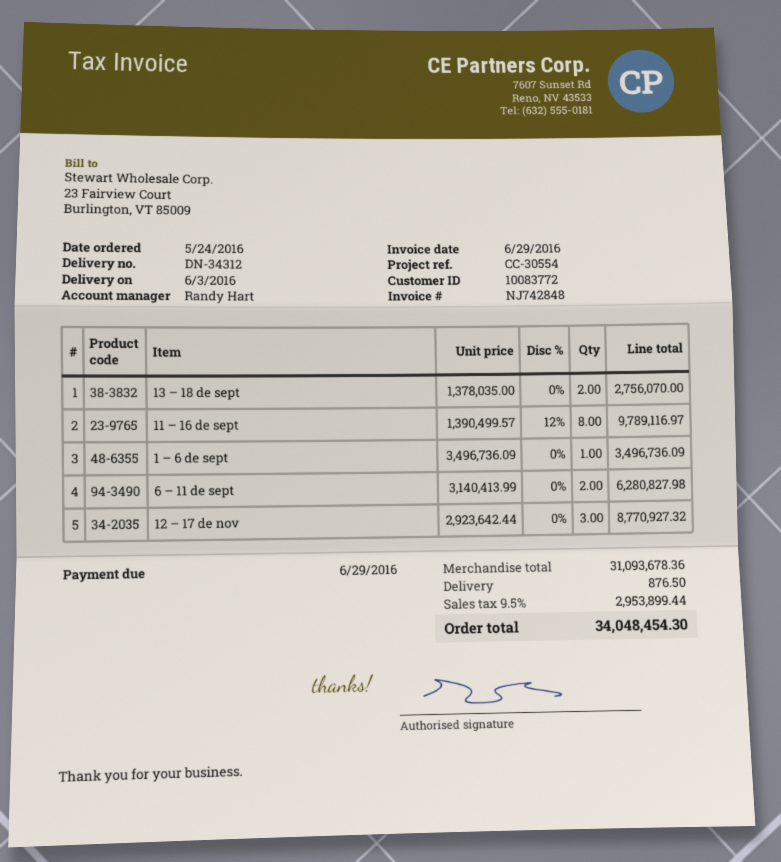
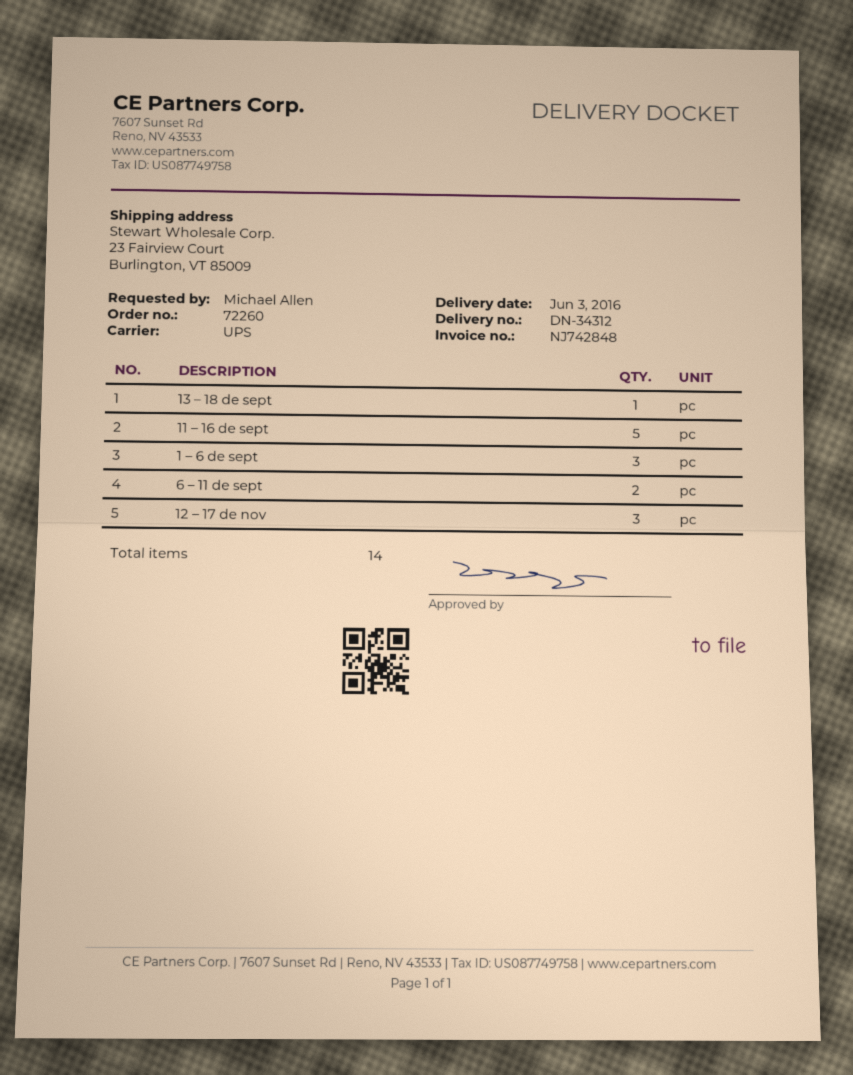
13 – 18 de sept: 2 -> 1
11 – 16 de sept: 8 -> 5
1 – 6 de sept: 1 -> 3

